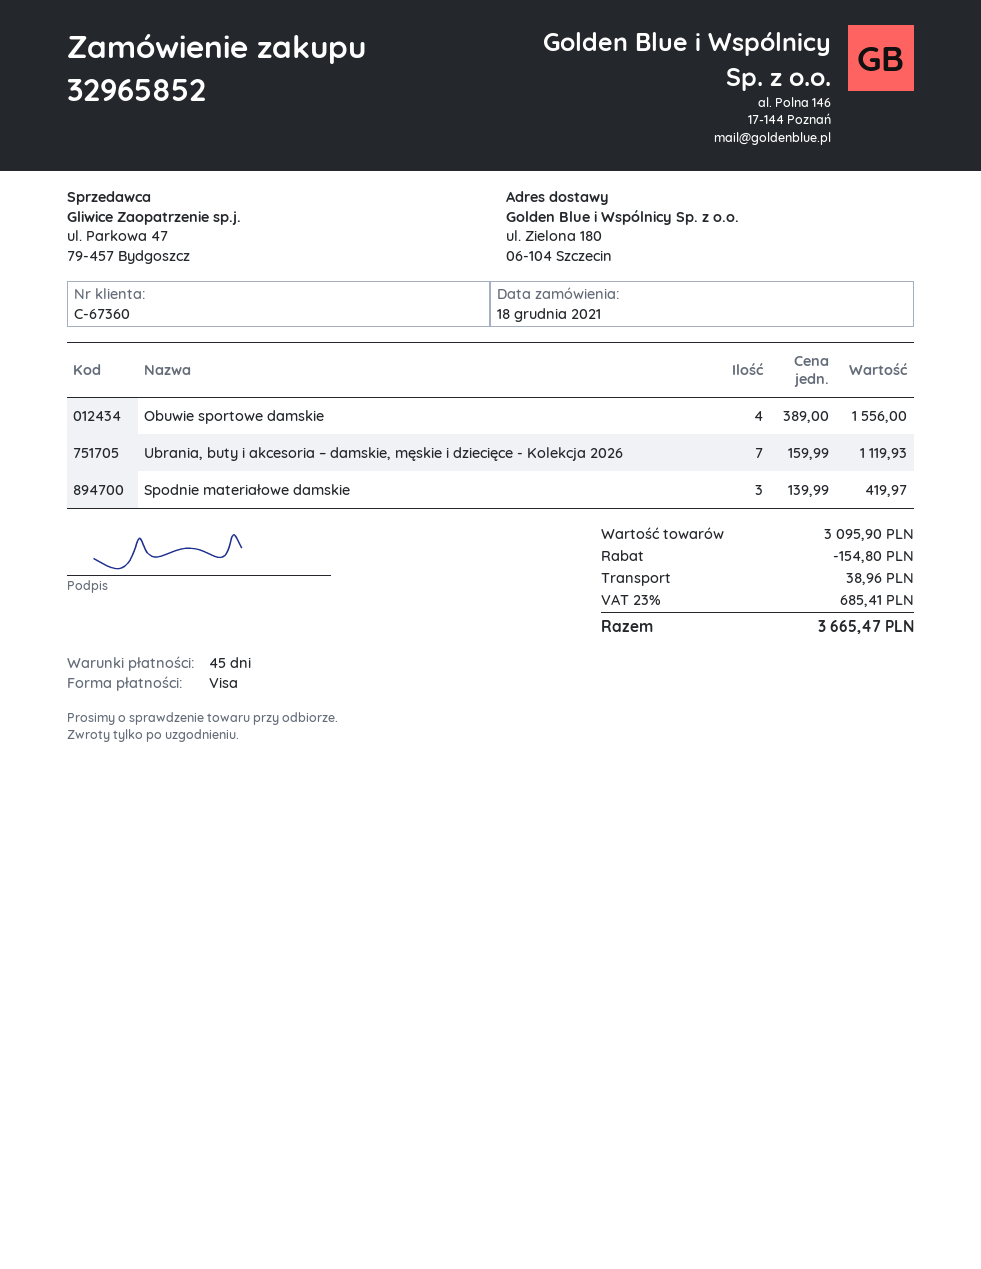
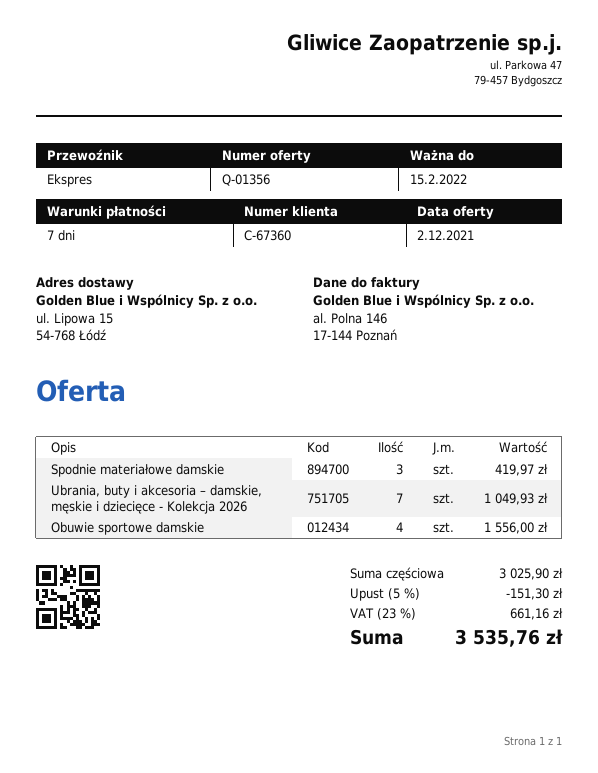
payment terms: 45 days -> 7 days
ship to: ul. Zielona 180, 06-104 Szczecin -> ul. Lipowa 15, 54-768 Łódź
Ubrania, buty i akcesoria – damskie, męskie i dziecięce - Kolekcja 2026: 7 for 1119.93 -> 7 for 1049.93
subtotal: 3095.90 -> 3025.90
discount: 154.80 -> 151.30
shipping: 38.96 -> none
tax: 23% = 685.41 -> 23% = 661.16
total: 3665.47 -> 3535.76

